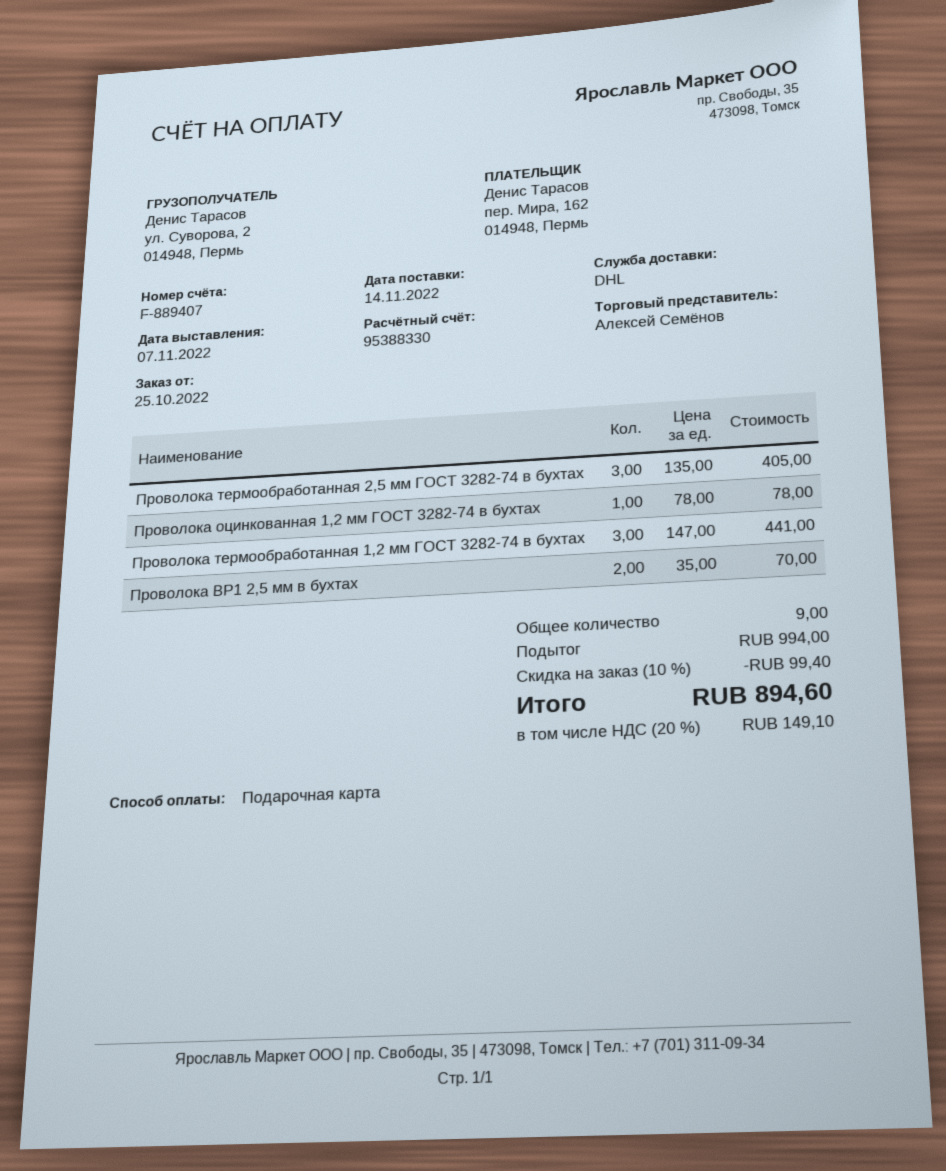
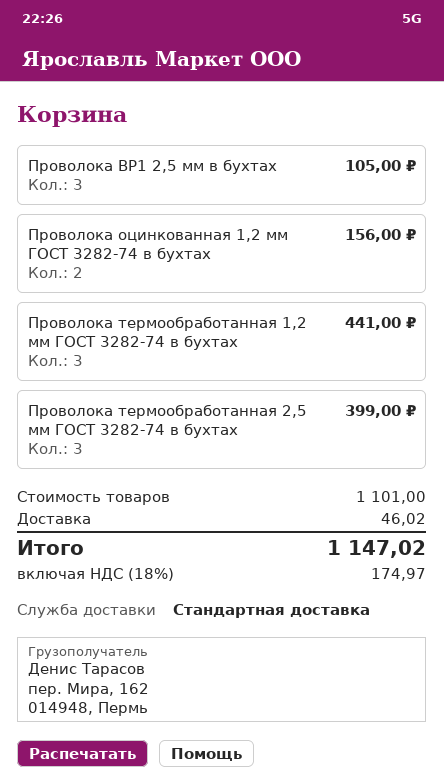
shipping method: DHL -> standard
ship to: ул. Суворова, 2, 014948, Пермь -> пер. Мира, 162, 014948, Пермь
Проволока термообработанная 2,5 мм ГОСТ 3282-74 в бухтах: 3 for 405.00 -> 3 for 399.00
Проволока оцинкованная 1,2 мм ГОСТ 3282-74 в бухтах: 1 for 78.00 -> 2 for 156.00
Проволока ВР1 2,5 мм в бухтах: 2 for 70.00 -> 3 for 105.00
subtotal: 994.00 -> 1101.00
discount: 10% = 99.40 -> none
shipping: none -> 46.02
tax: 20% = 149.10 -> 18% = 174.97
total: 894.60 -> 1147.02

